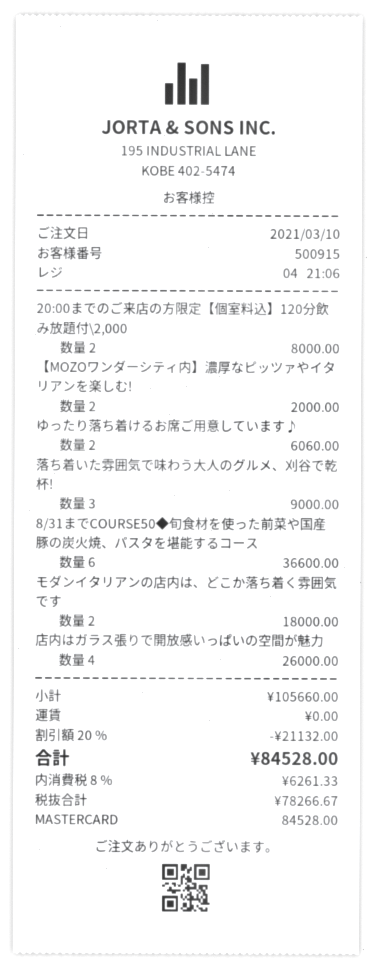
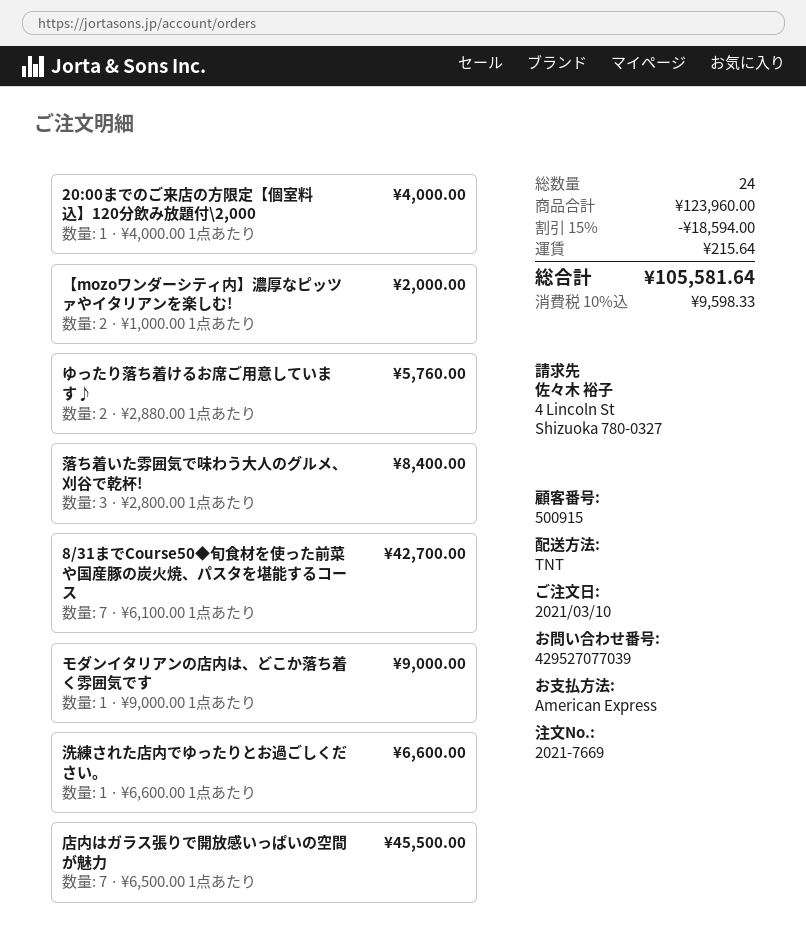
payment method: Mastercard -> American Express
20:00までのご来店の方限定【個室料込】120分飲み放題付\2,000: 2 for 8000.00 -> 1 for 4000.00
ゆったり落ち着けるお席ご用意しています♪: 2 for 6060.00 -> 2 for 5760.00
落ち着いた雰囲気で味わう大人のグルメ、刈谷で乾杯!: 3 for 9000.00 -> 3 for 8400.00
8/31までCOURSE50◆旬食材を使った前菜や国産豚の炭火焼、パスタを堪能するコース: 6 for 36600.00 -> 7 for 42700.00
モダンイタリアンの店内は、どこか落ち着く雰囲気です: 2 for 18000.00 -> 1 for 9000.00
店内はガラス張りで開放感いっぱいの空間が魅力: 4 for 26000.00 -> 7 for 45500.00
洗練された店内でゆったりとお過ごしください。: none -> 1 for 6600.00
subtotal: 105660.00 -> 123960.00
discount: 20% = 21132.00 -> 15% = 18594.00
shipping: 0.00 -> 215.64
tax: 8% = 6261.33 -> 10% = 9598.33
total: 84528.00 -> 105581.64

